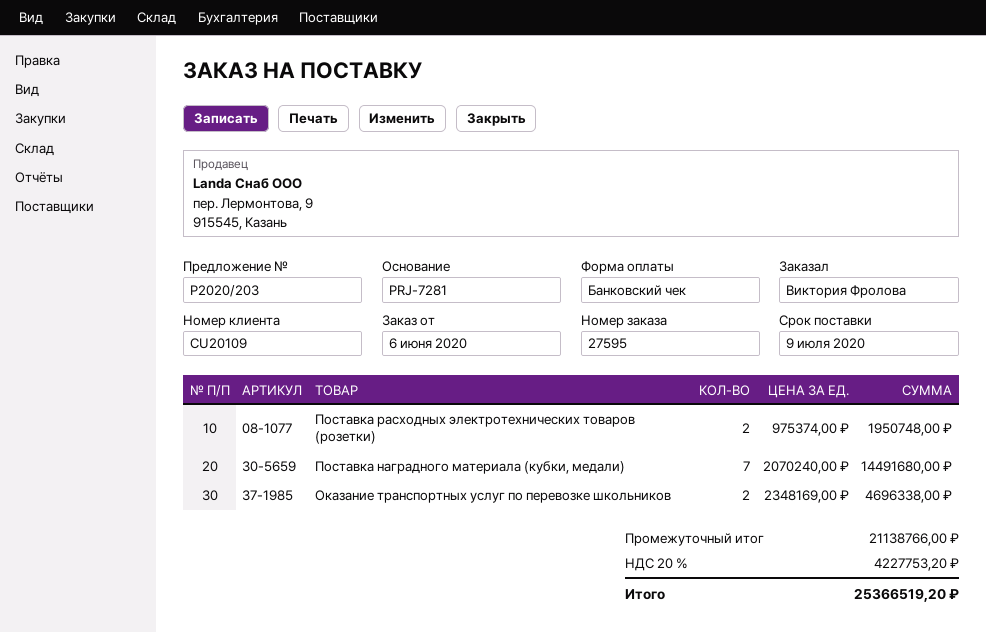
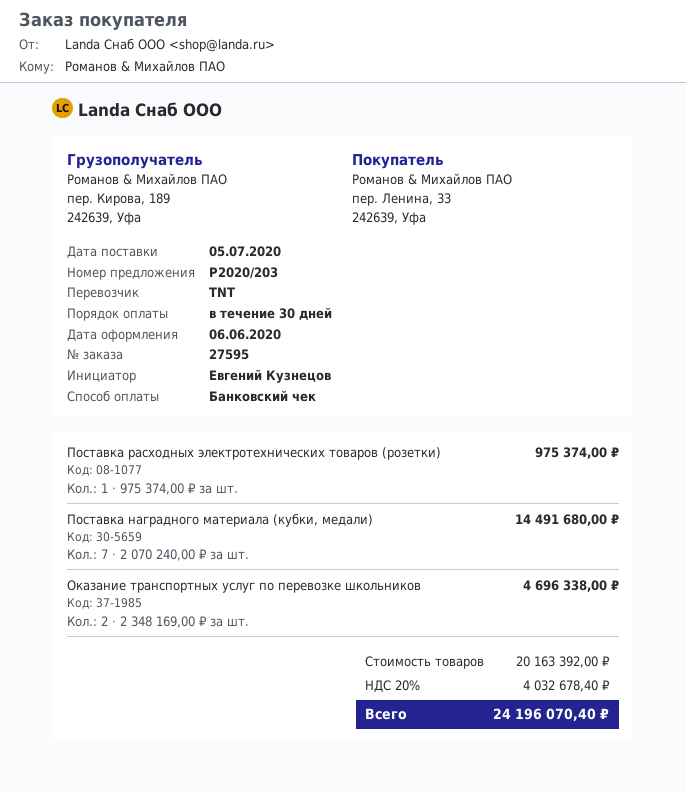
delivery date: 2020-07-09 -> 2020-07-05
ordered by: Виктория Фролова -> Евгений Кузнецов
Поставка расходных электротехнических товаров (розетки): 2 x 975374.00 = 1950748.00 -> 1 x 975374.00 = 975374.00
subtotal: 21138766.00 -> 20163392.00
tax: 20% = 4227753.20 -> 20% = 4032678.40
total: 25366519.20 -> 24196070.40

